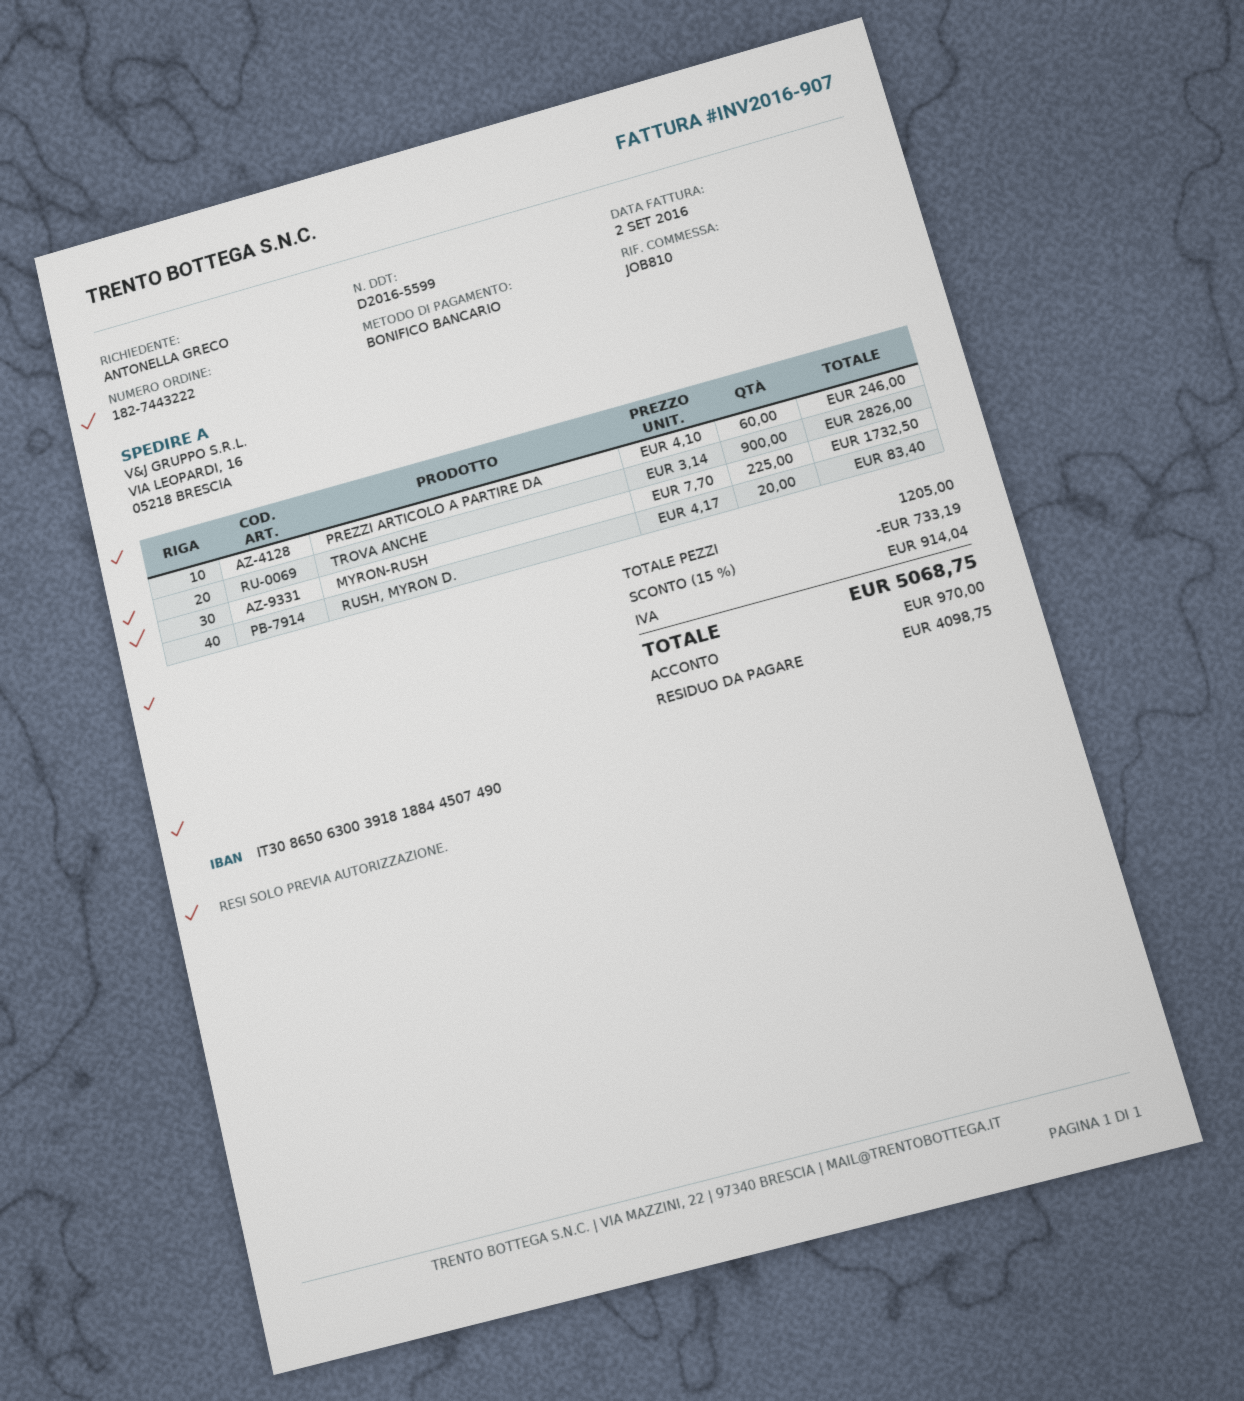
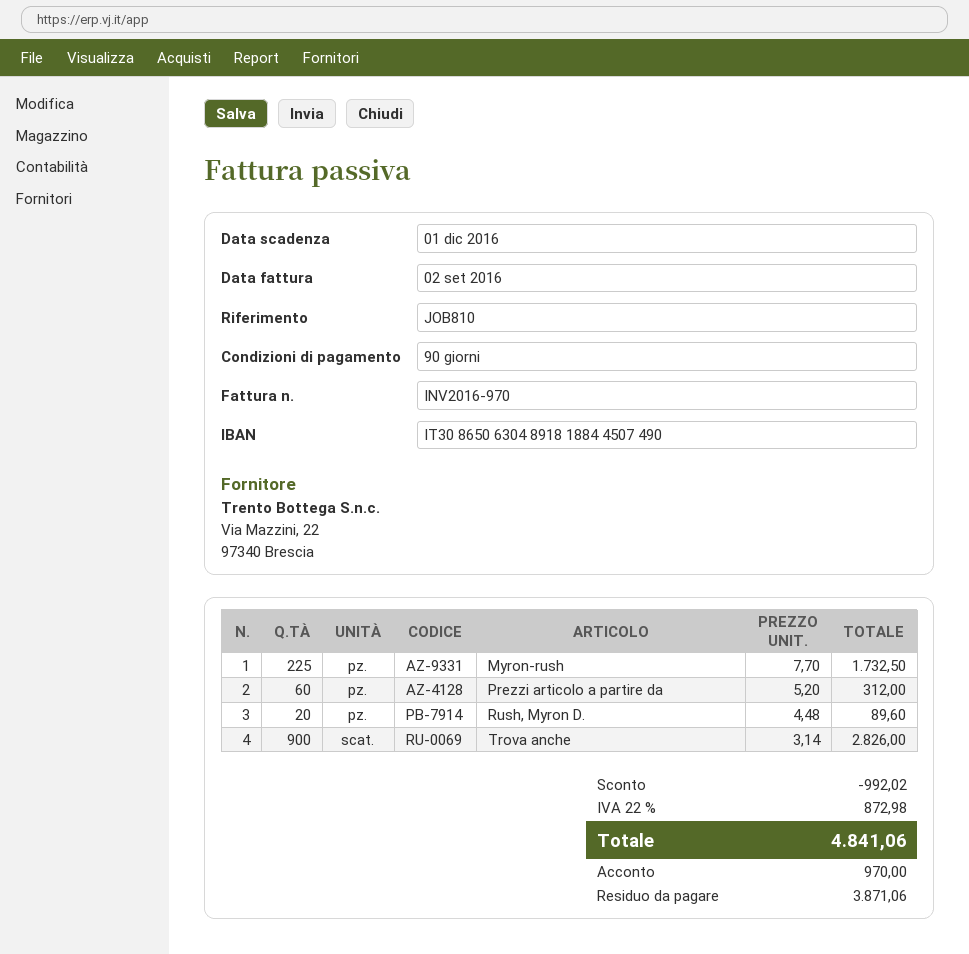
invoice number: INV2016-907 -> INV2016-970
bank account: IT3086506300391818844507490 -> IT3086506304891818844507490
PREZZI ARTICOLO A PARTIRE DA: 60 x 4.10 = 246.00 -> 60 x 5.20 = 312.00
RUSH, MYRON D.: 20 x 4.17 = 83.40 -> 20 x 4.48 = 89.60
discount: 733.19 -> 992.02
tax: 914.04 -> 872.98
total: 5068.75 -> 4841.06
balance: 4098.75 -> 3871.06

